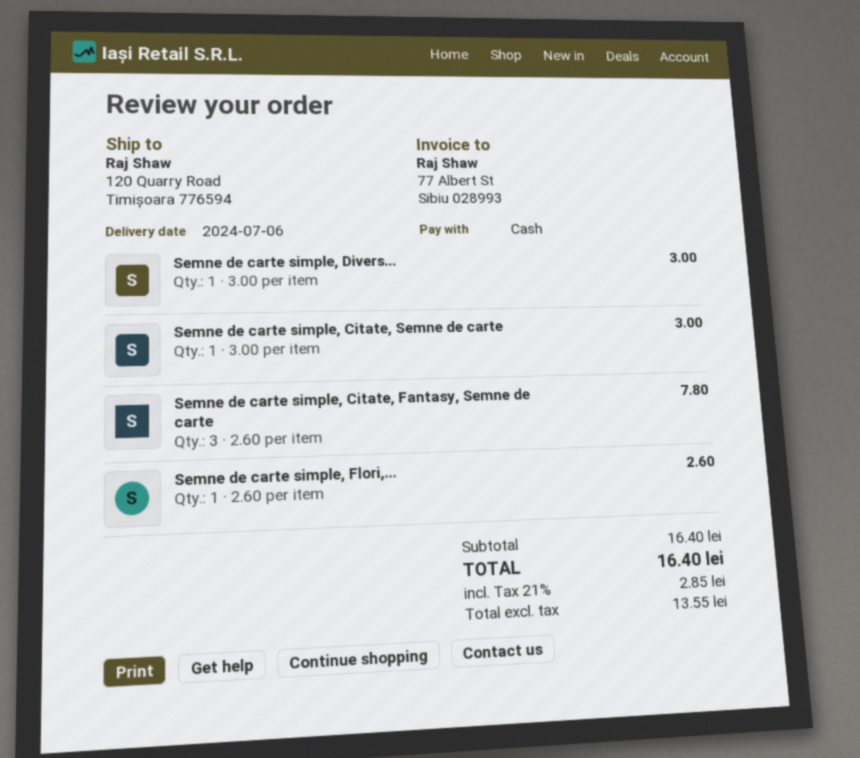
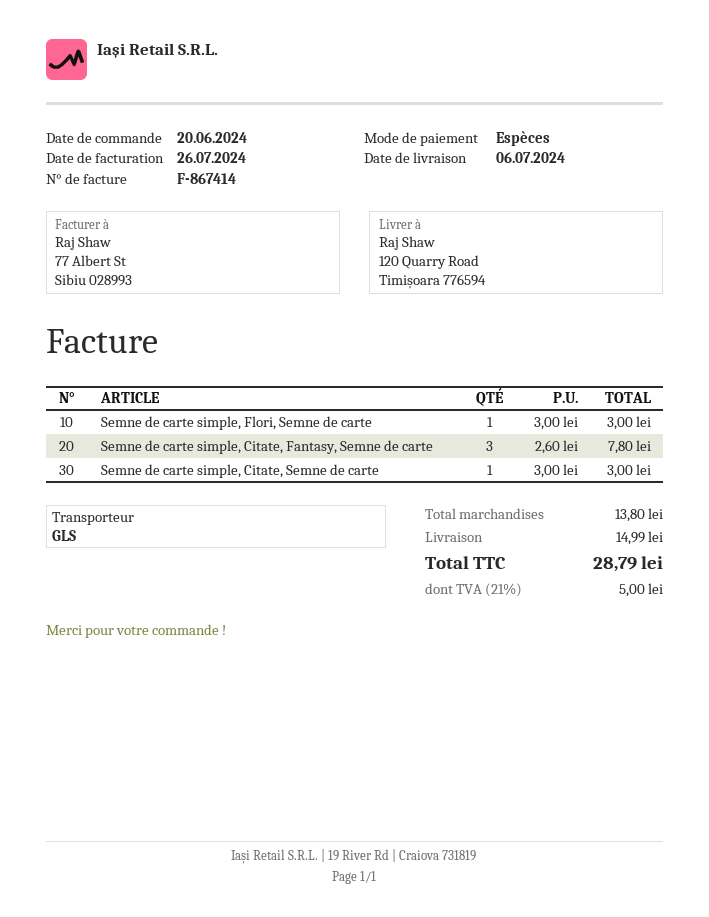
Semne de carte simple, Divers...: 1 x 3.00 = 3.00 -> none
Semne de carte simple, Flori,...: 1 x 2.60 = 2.60 -> 1 x 3.00 = 3.00
subtotal: 16.40 -> 13.80
shipping: none -> 14.99
tax: 21% = 2.85 -> 21% = 5.00
total: 16.40 -> 28.79

